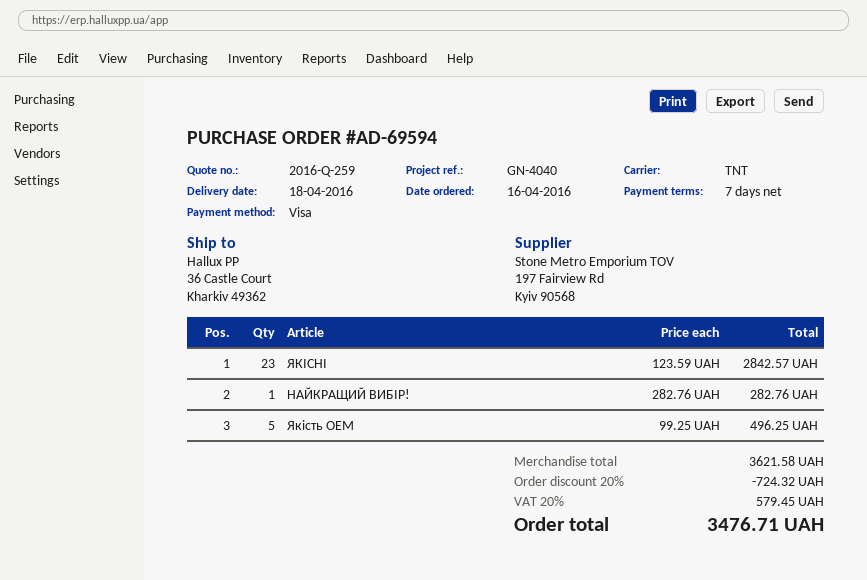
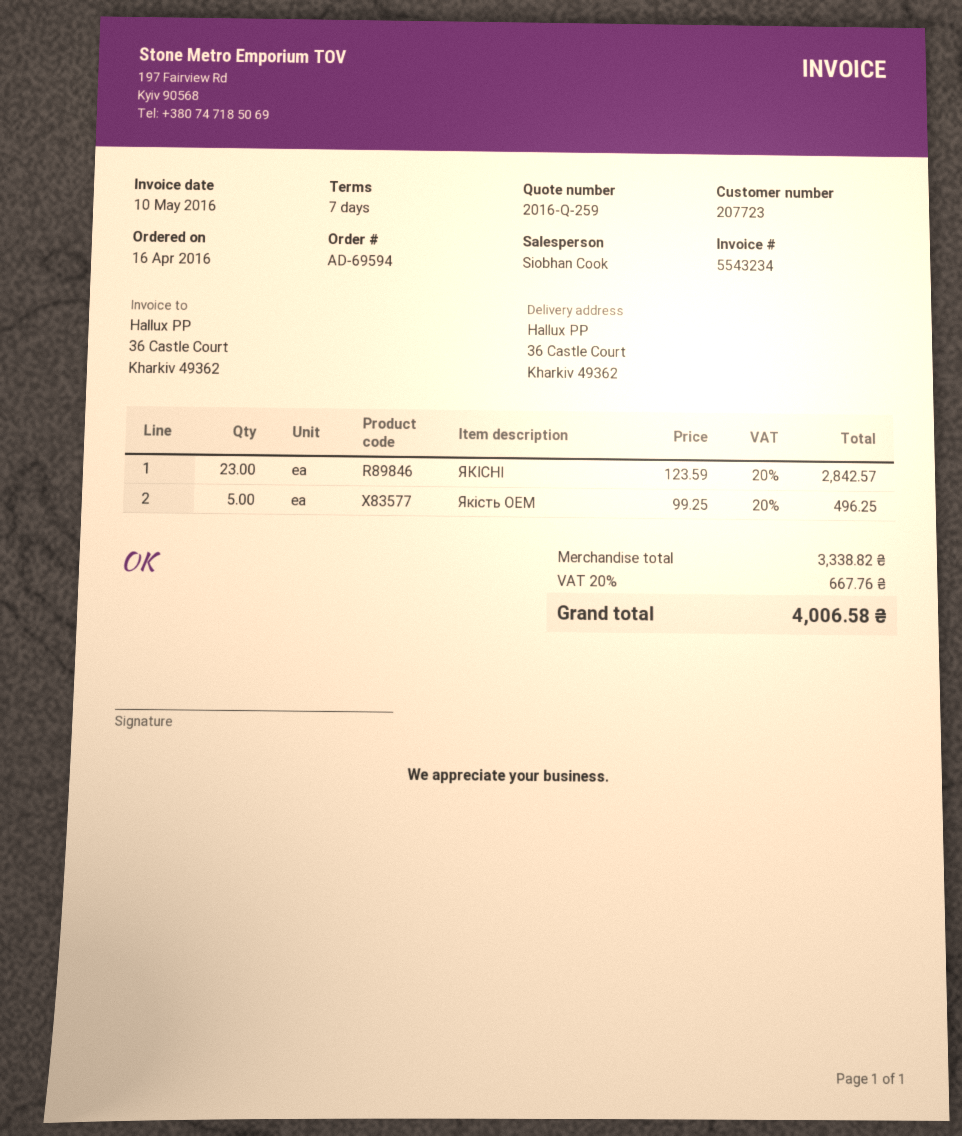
НАЙКРАЩИЙ ВИБІР!: 1 x 282.76 = 282.76 -> none
subtotal: 3621.58 -> 3338.82
discount: 20% = 724.32 -> none
tax: 20% = 579.45 -> 20% = 667.76
total: 3476.71 -> 4006.58

